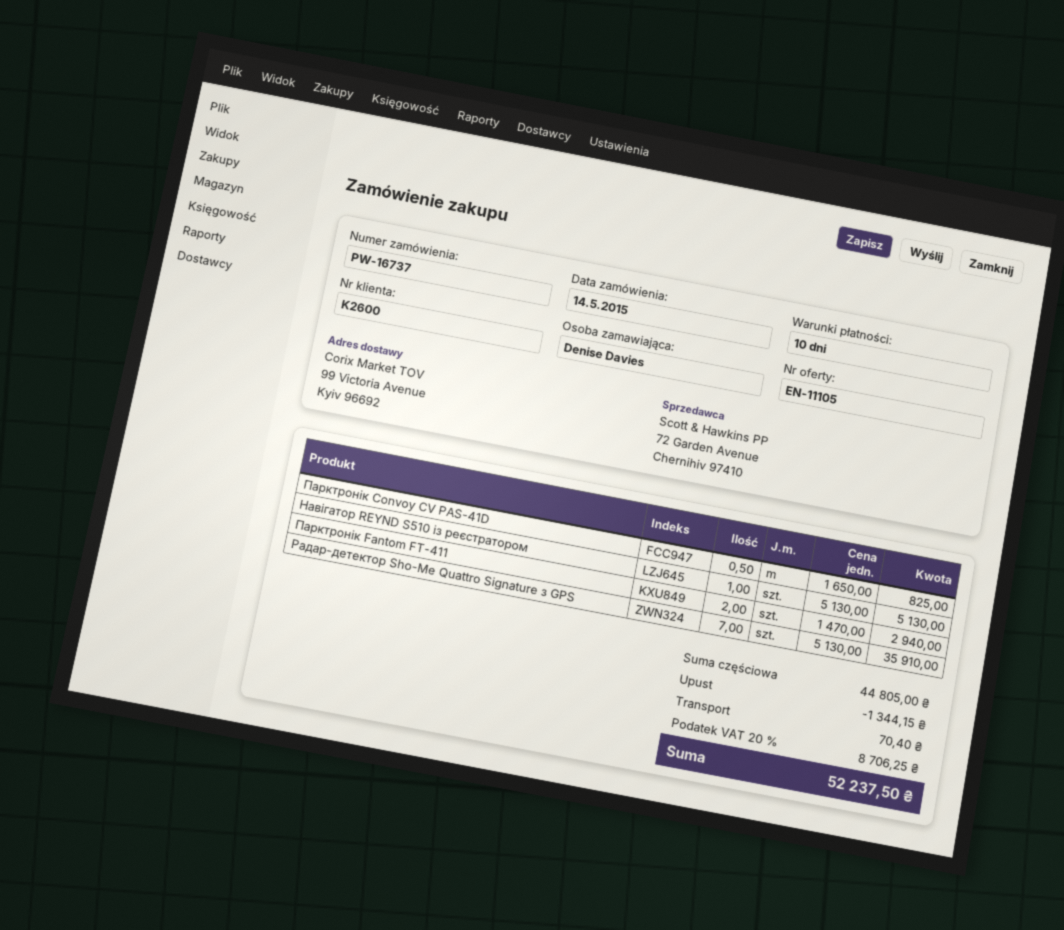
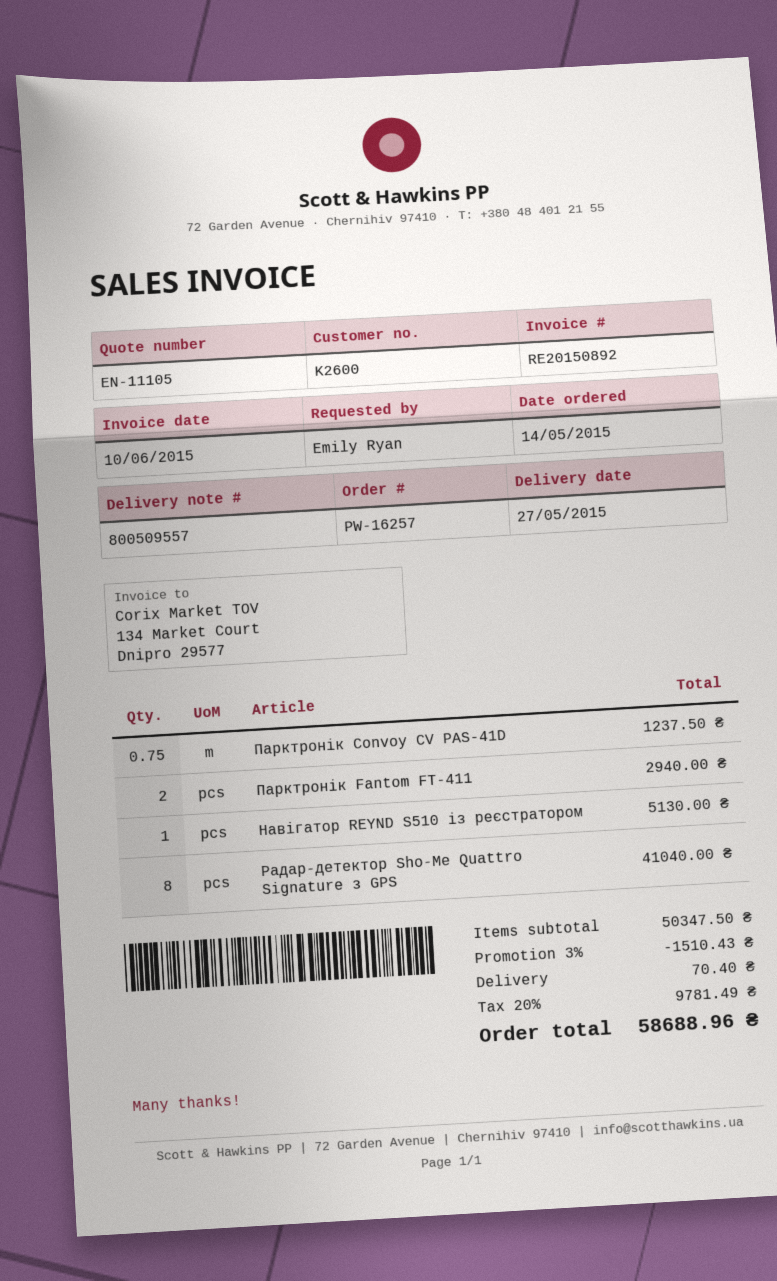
order number: PW-16737 -> PW-16257
ordered by: Denise Davies -> Emily Ryan
Парктронік Convoy CV PAS-41D: 0.5 for 825.00 -> 0.75 for 1237.50
Радар-детектор Sho-Me Quattro Signature з GPS: 7 for 35910.00 -> 8 for 41040.00
subtotal: 44805.00 -> 50347.50
discount: 1344.15 -> 1510.43
tax: 20% = 8706.25 -> 20% = 9781.49
total: 52237.50 -> 58688.96

